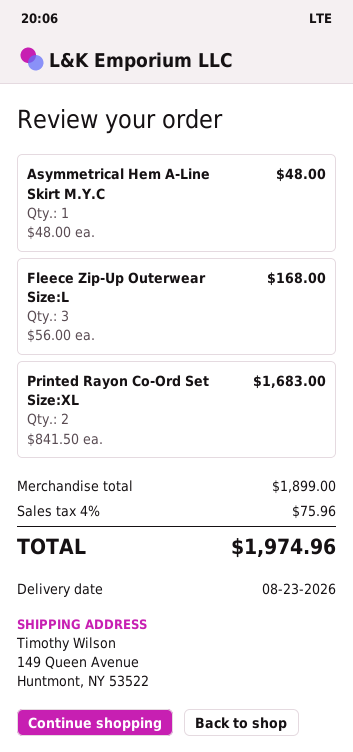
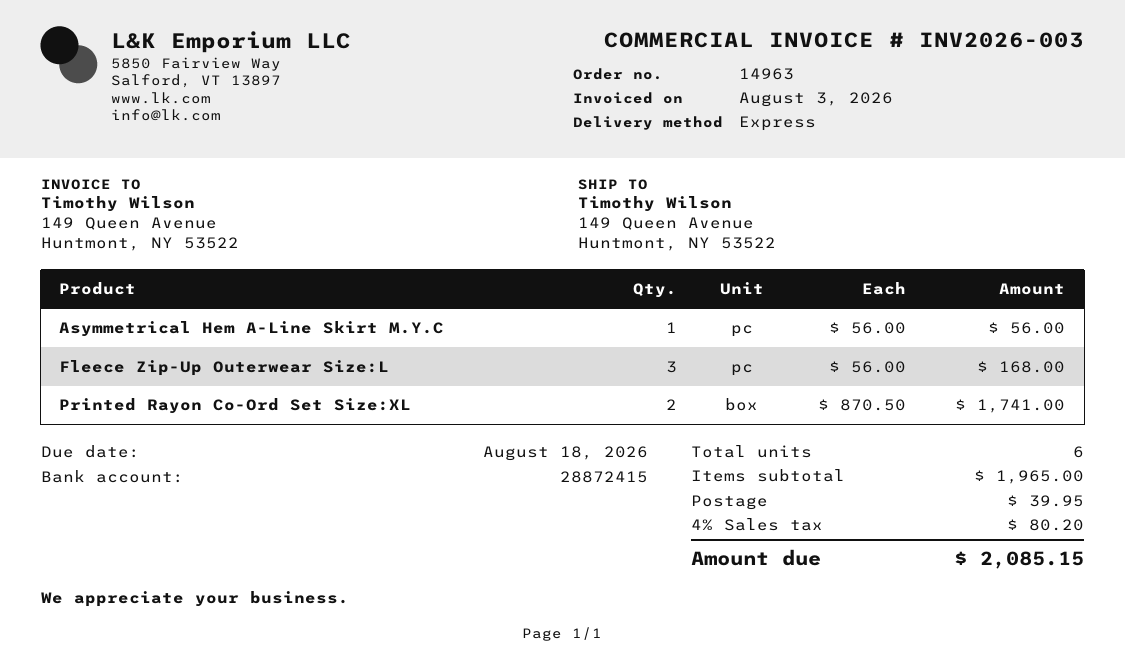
Asymmetrical Hem A-Line Skirt M.Y.C: 1 x 48.00 = 48.00 -> 1 x 56.00 = 56.00
Printed Rayon Co-Ord Set Size:XL: 2 x 841.50 = 1683.00 -> 2 x 870.50 = 1741.00
subtotal: 1899.00 -> 1965.00
shipping: none -> 39.95
tax: 4% = 75.96 -> 4% = 80.20
total: 1974.96 -> 2085.15

